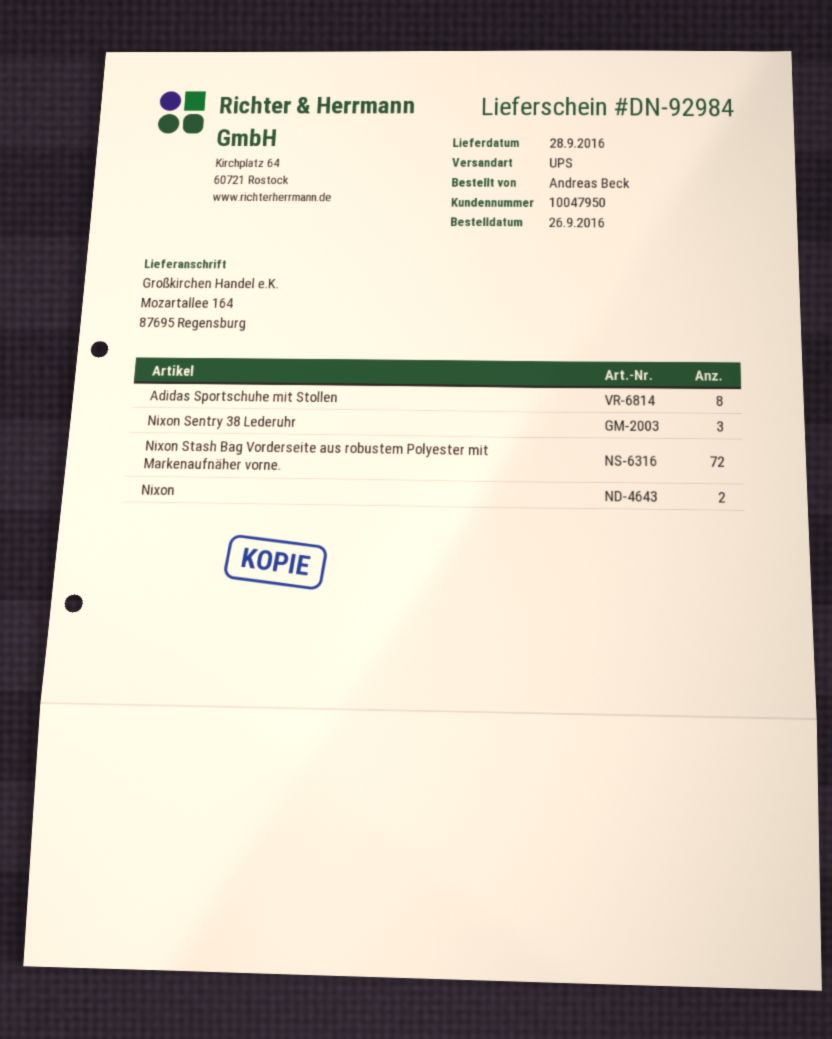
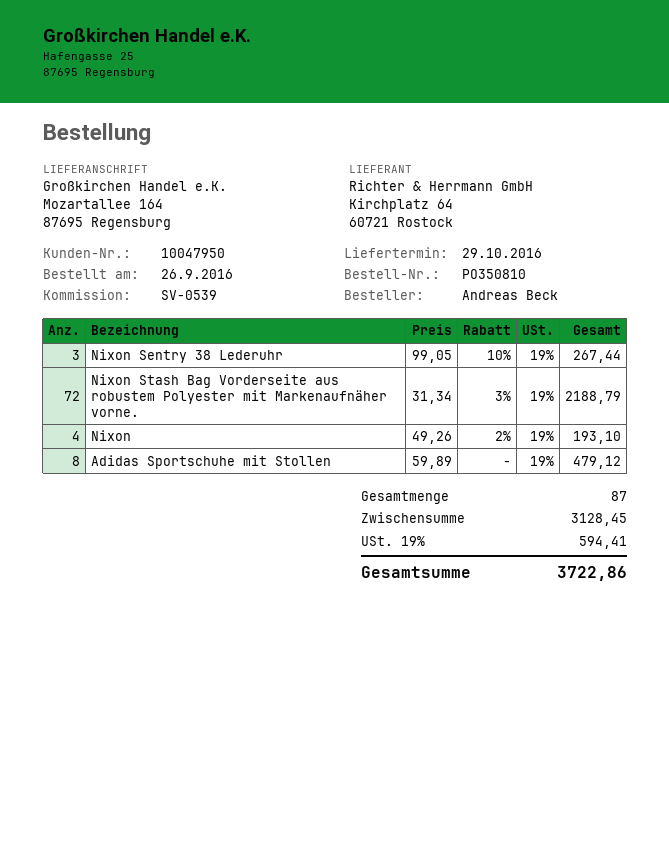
delivery date: 2016-09-28 -> 2016-10-29
Nixon: 2 -> 4

